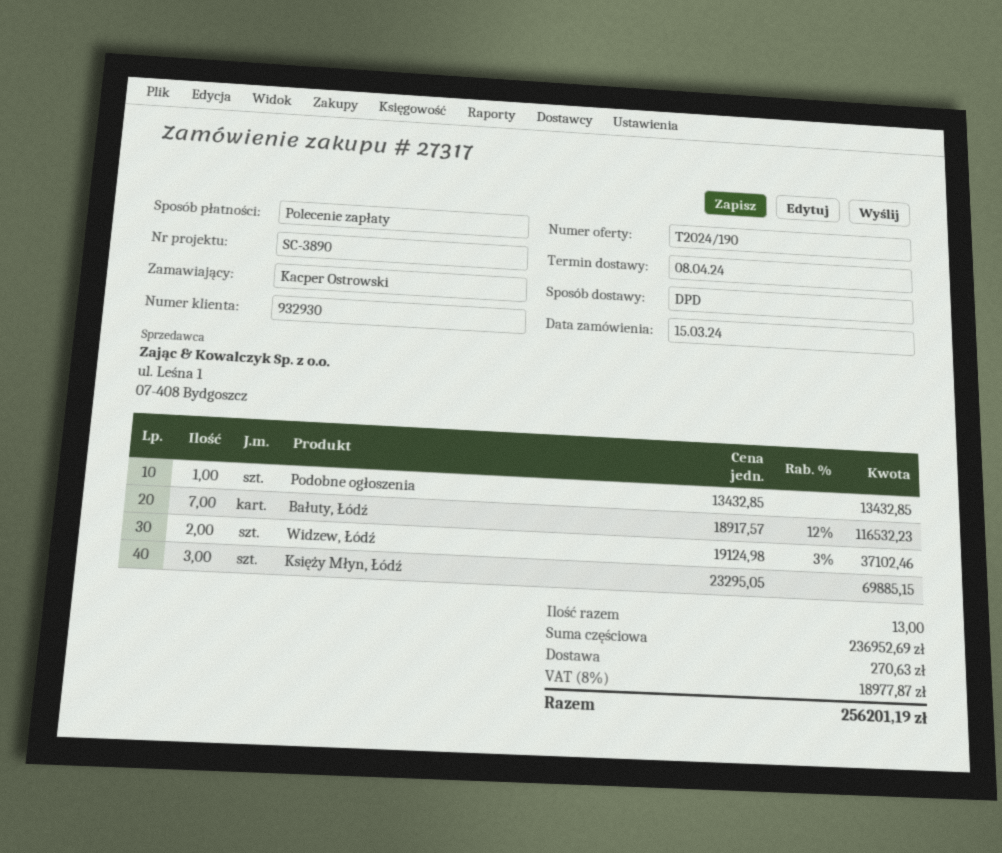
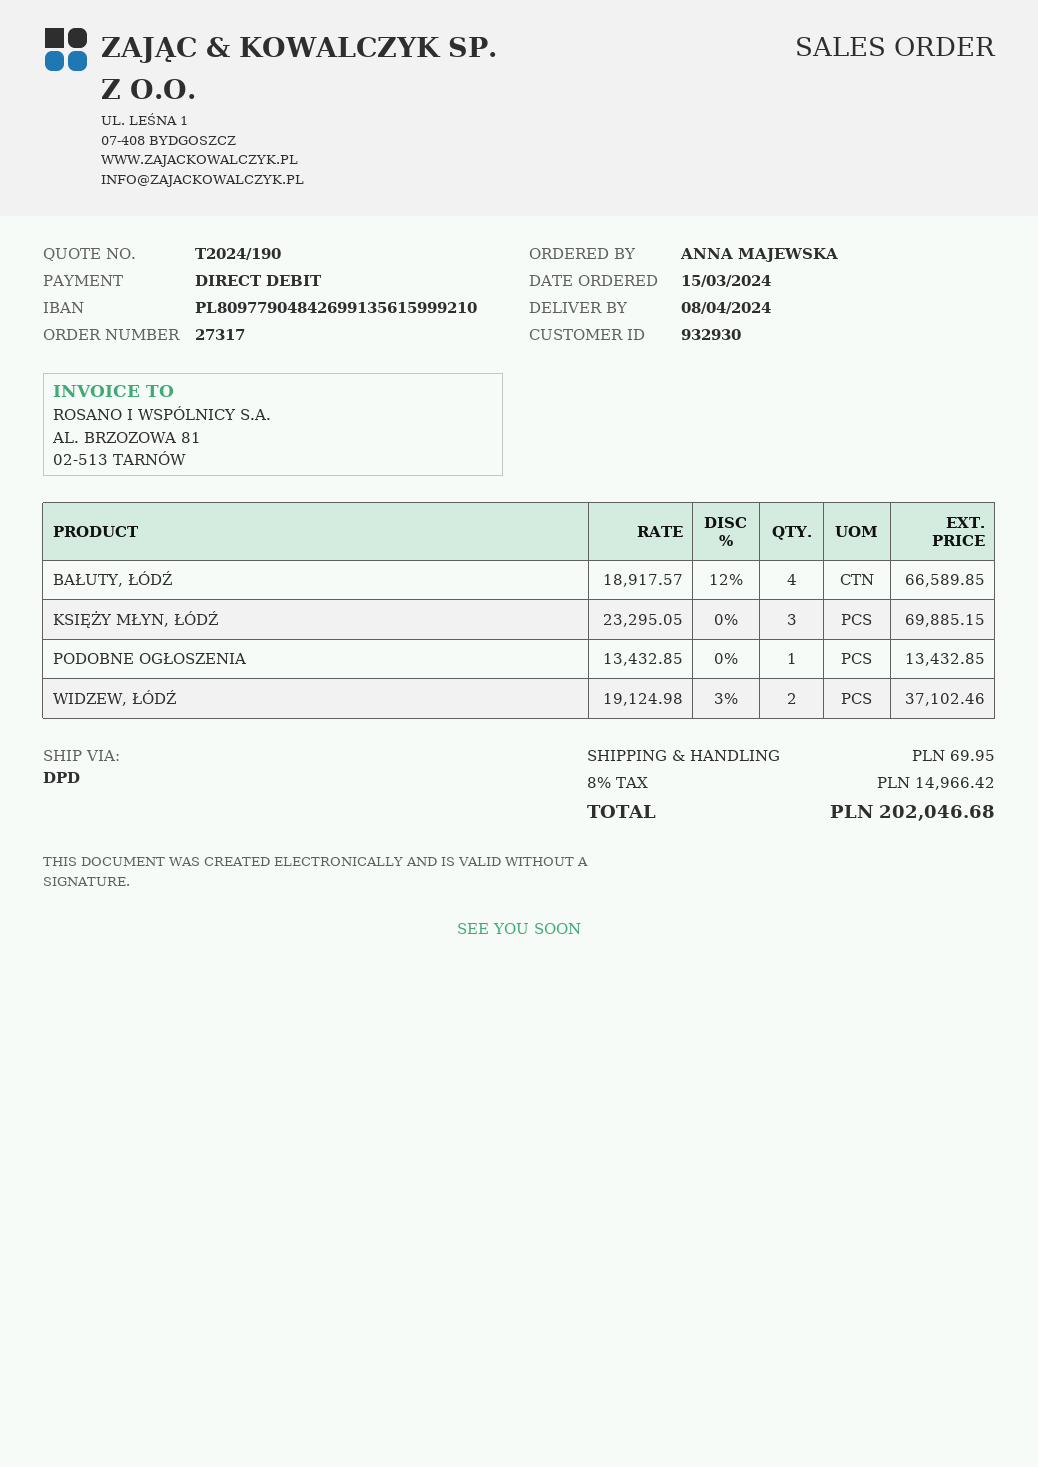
ordered by: Kacper Ostrowski -> ANNA MAJEWSKA
Bałuty, Łódź: 7 x 18917.57 - 12% = 116532.23 -> 4 x 18917.57 - 12% = 66589.85
shipping: 270.63 -> 69.95
tax: 8% = 18977.87 -> 8% = 14966.42
total: 256201.19 -> 202046.68

